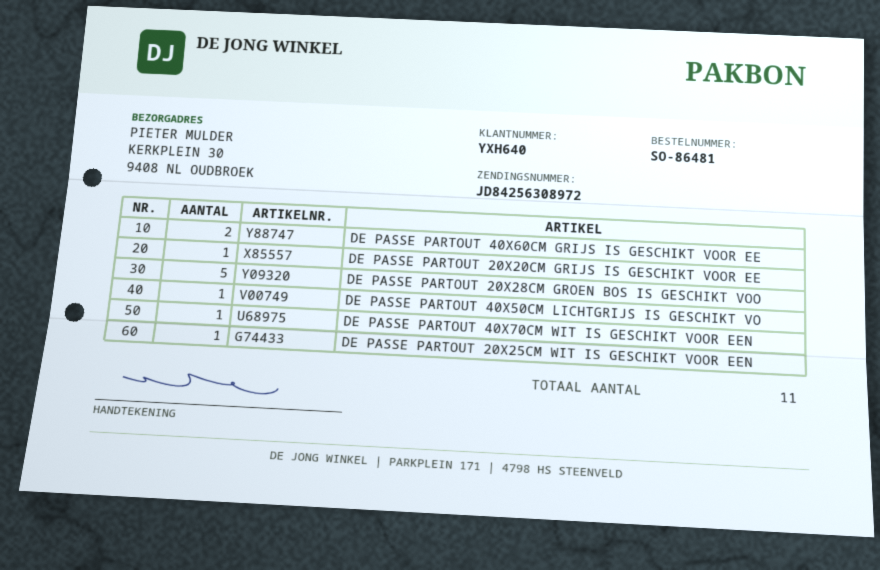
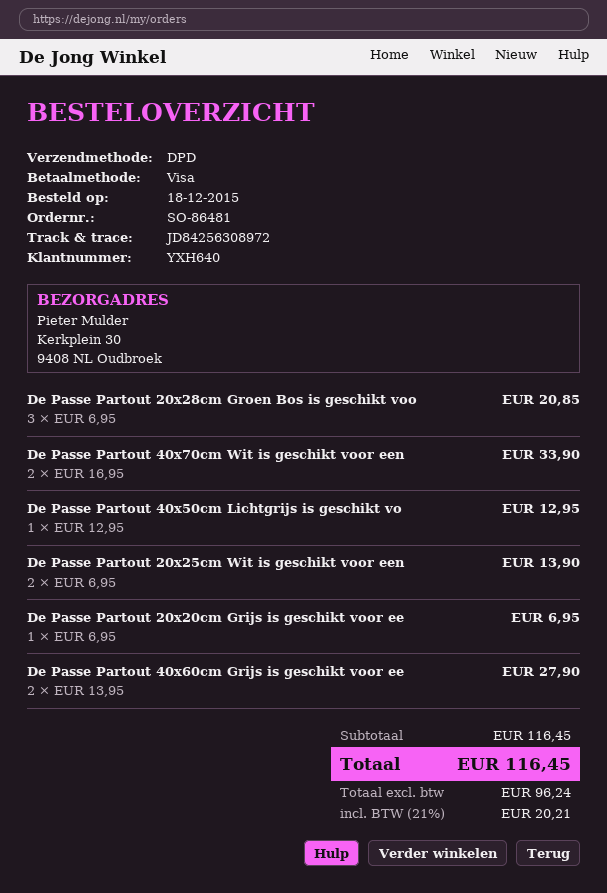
DE PASSE PARTOUT 20X28CM GROEN BOS IS GESCHIKT VOO: 5 -> 3
DE PASSE PARTOUT 40X70CM WIT IS GESCHIKT VOOR EEN: 1 -> 2
DE PASSE PARTOUT 20X25CM WIT IS GESCHIKT VOOR EEN: 1 -> 2

